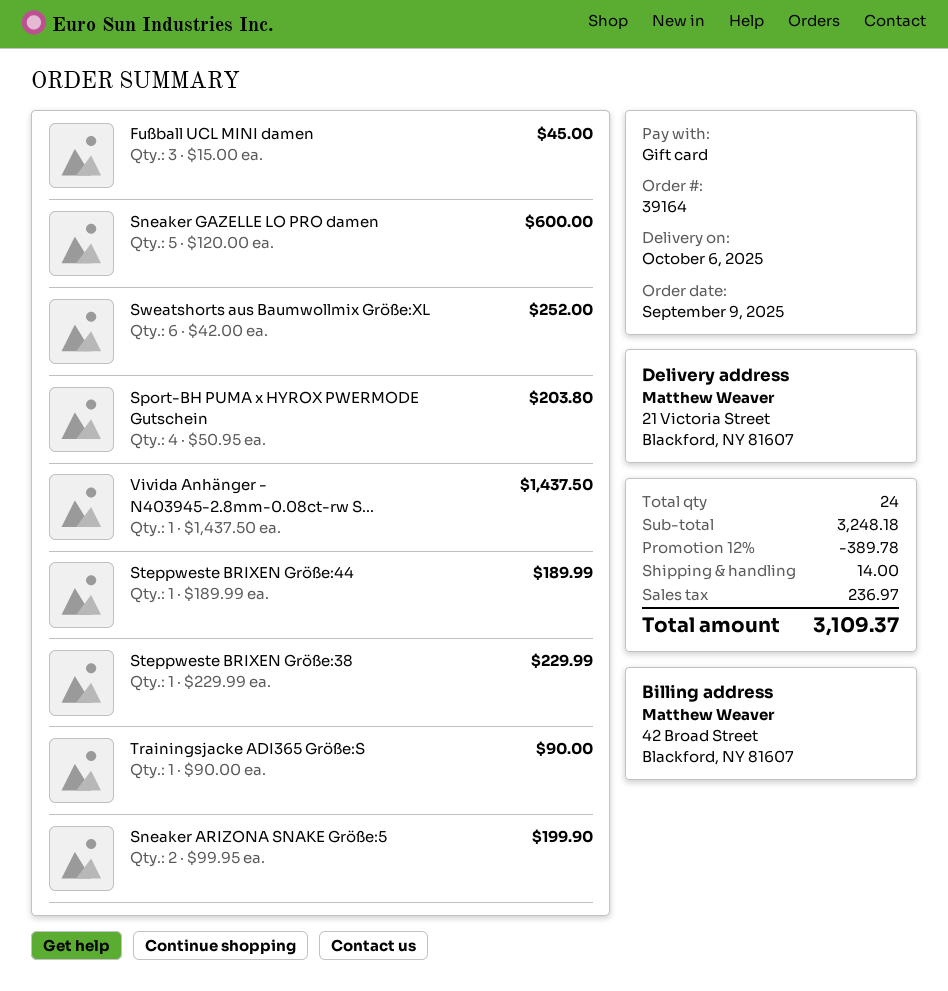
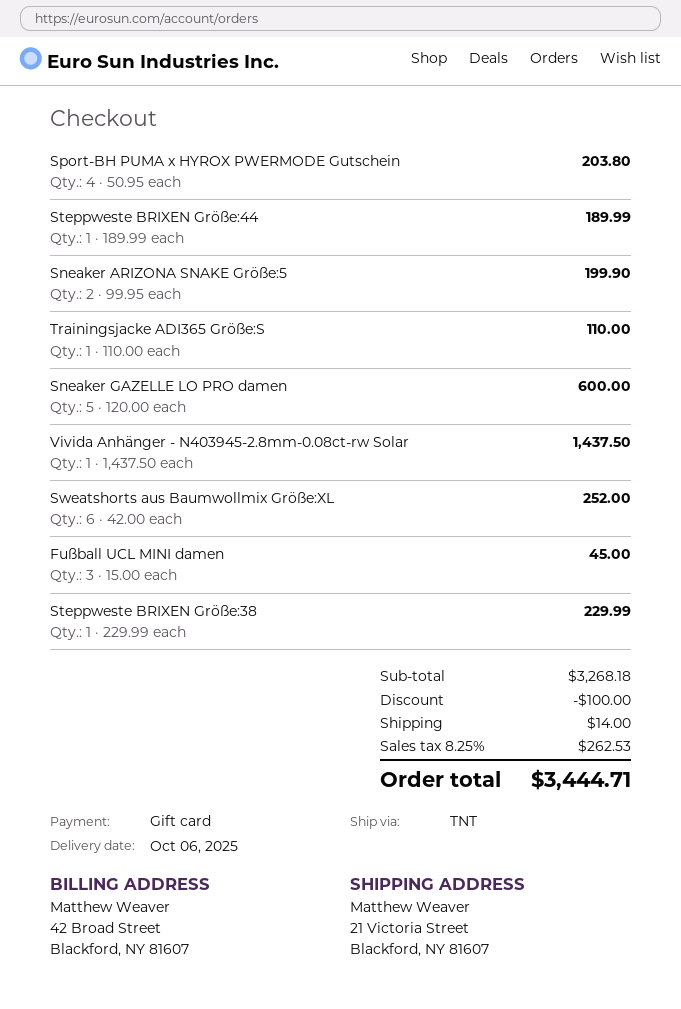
Trainingsjacke ADI365 Größe:S: 1 x 90.00 = 90.00 -> 1 x 110.00 = 110.00
subtotal: 3248.18 -> 3268.18
discount: 389.78 -> 100.00
tax: 236.97 -> 262.53
total: 3109.37 -> 3444.71

